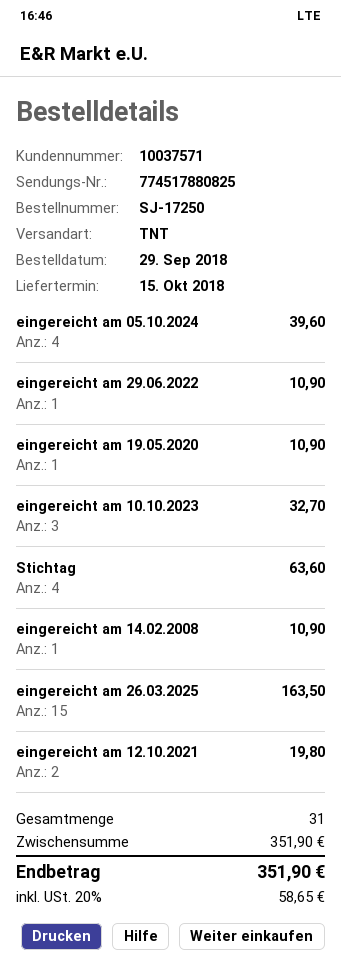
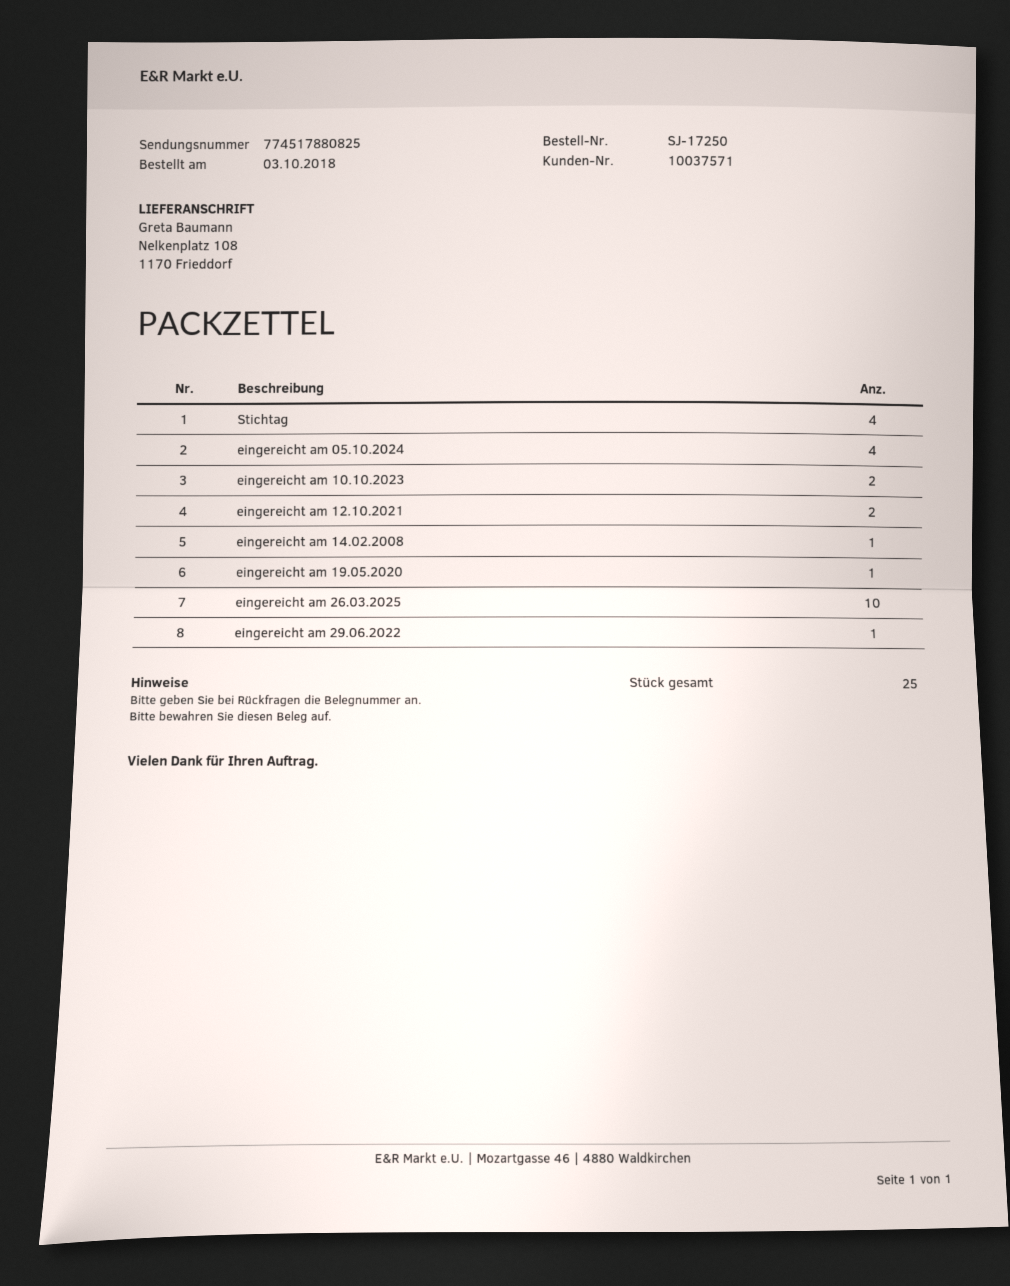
order date: 2018-09-29 -> 2018-10-03
eingereicht am 10.10.2023: 3 -> 2
eingereicht am 26.03.2025: 15 -> 10
total quantity: 31 -> 25

